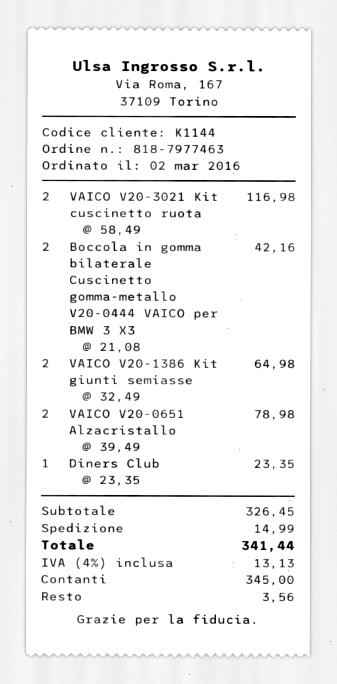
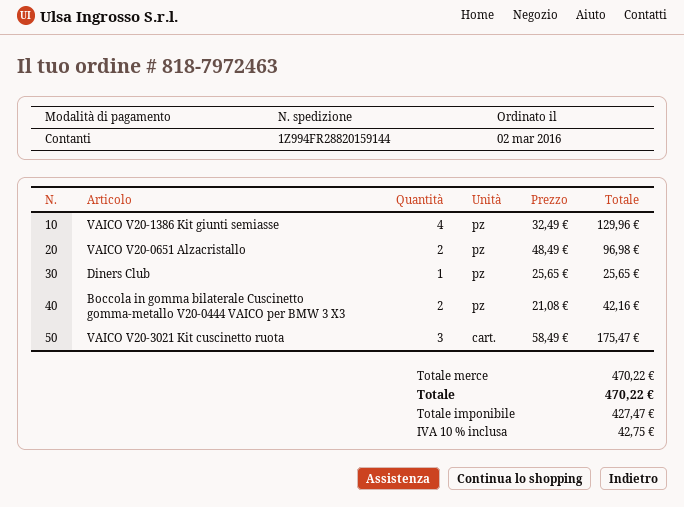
order number: 818-7977463 -> 818-7972463
VAICO V20-3021 Kit cuscinetto ruota: 2 x 58.49 = 116.98 -> 3 x 58.49 = 175.47
VAICO V20-1386 Kit giunti semiasse: 2 x 32.49 = 64.98 -> 4 x 32.49 = 129.96
VAICO V20-0651 Alzacristallo: 2 x 39.49 = 78.98 -> 2 x 48.49 = 96.98
Diners Club: 1 x 23.35 = 23.35 -> 1 x 25.65 = 25.65
subtotal: 326.45 -> 470.22
shipping: 14.99 -> none
tax: 4% = 13.13 -> 10% = 42.75
total: 341.44 -> 470.22

